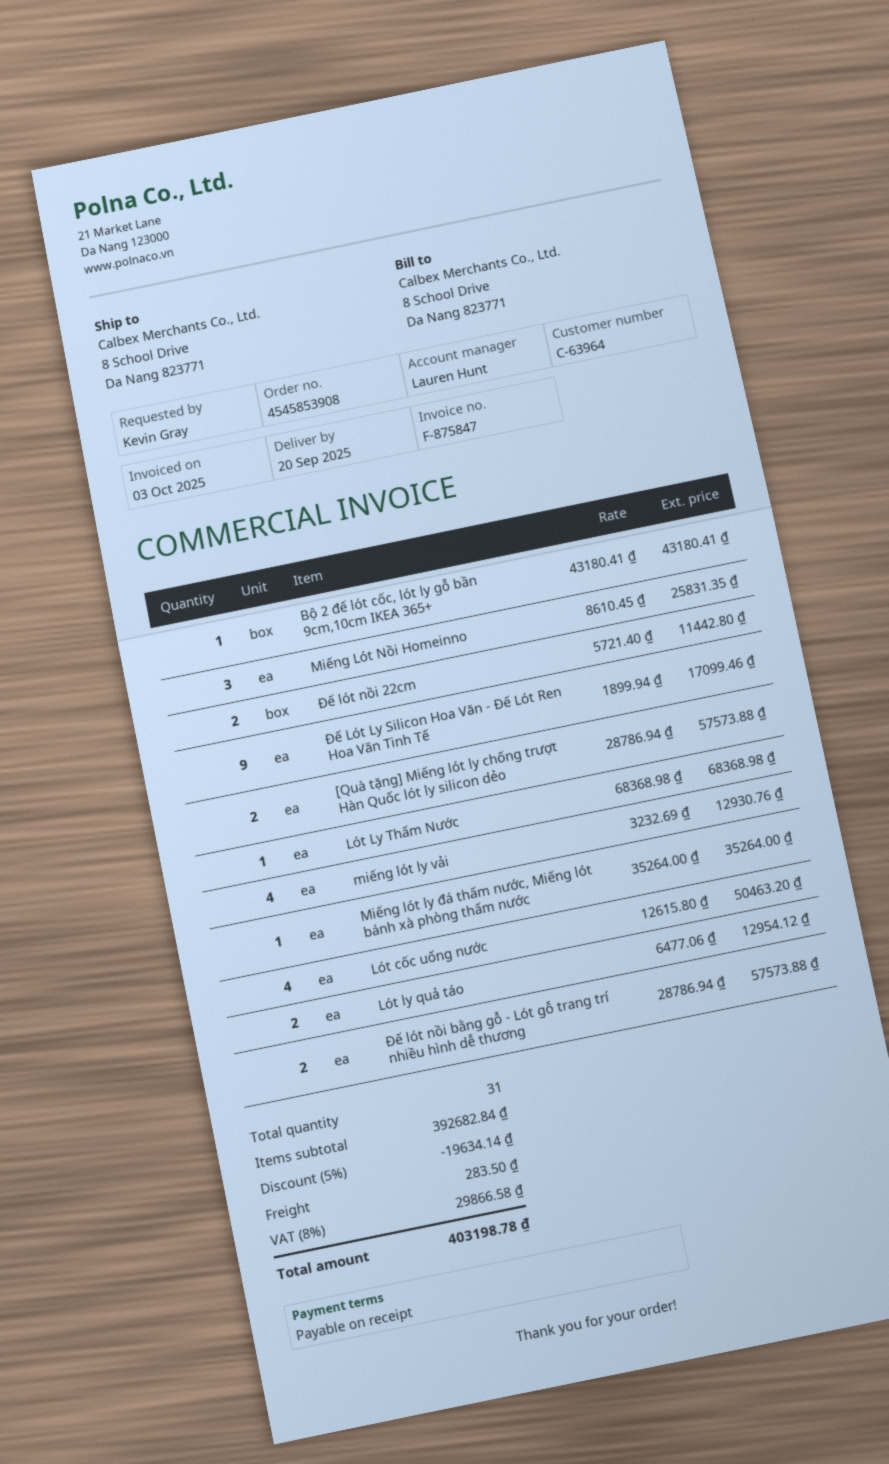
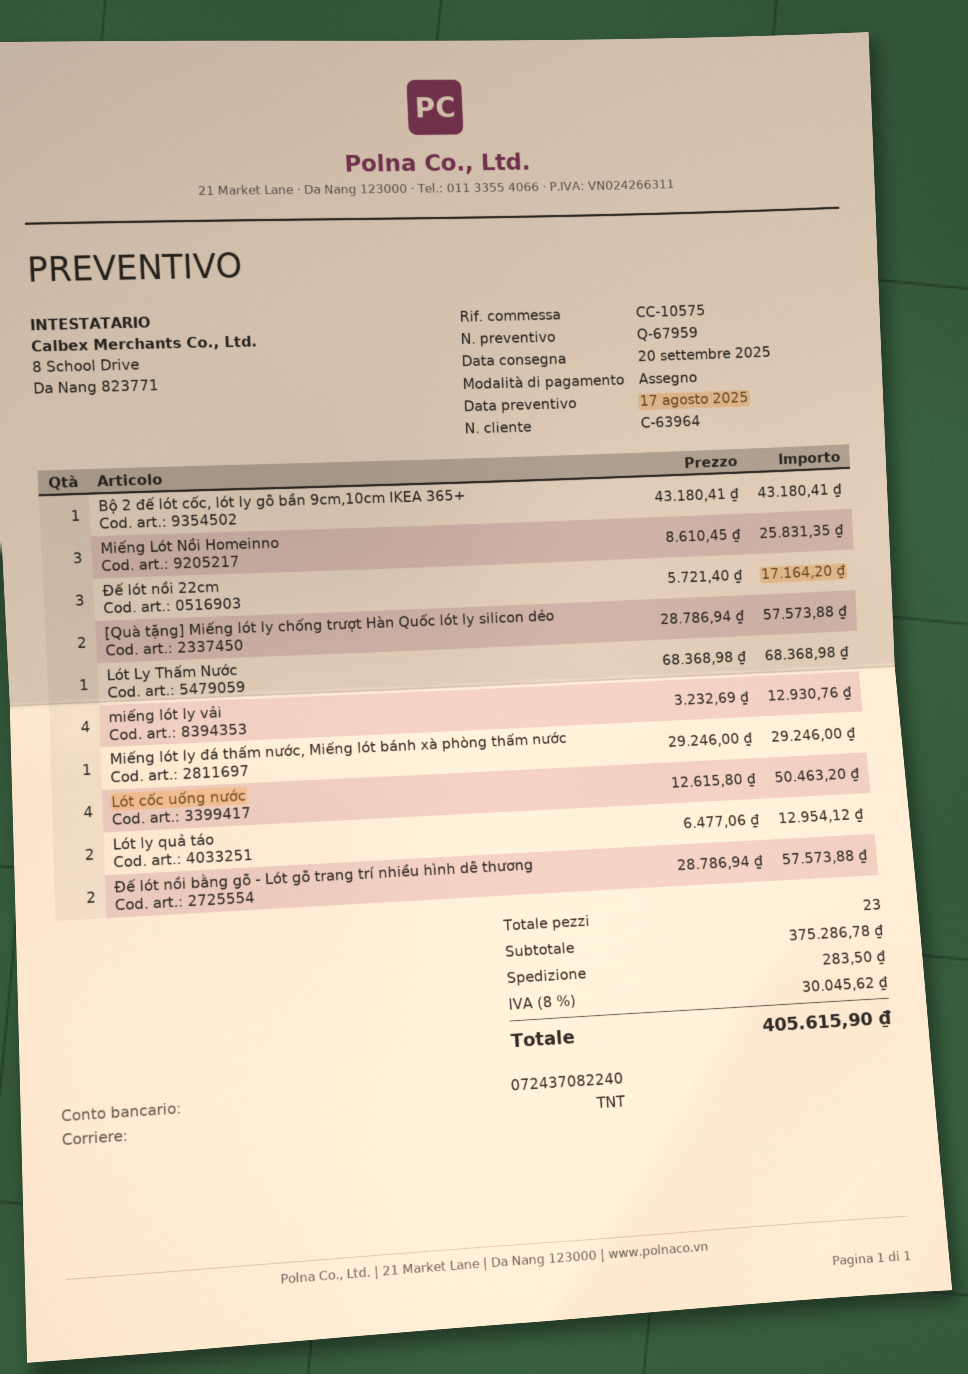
Đế lót nồi 22cm: 2 x 5721.40 = 11442.80 -> 3 x 5721.40 = 17164.20
Đế Lót Ly Silicon Hoa Văn - Đế Lót Ren Hoa Văn Tinh Tế: 9 x 1899.94 = 17099.46 -> none
Miếng lót ly đá thấm nước, Miếng lót bánh xà phòng thấm nước: 1 x 35264.00 = 35264.00 -> 1 x 29246.00 = 29246.00
total quantity: 31 -> 23
subtotal: 392682.84 -> 375286.78
discount: 5% = 19634.14 -> none
tax: 8% = 29866.58 -> 8% = 30045.62
total: 403198.78 -> 405615.90

